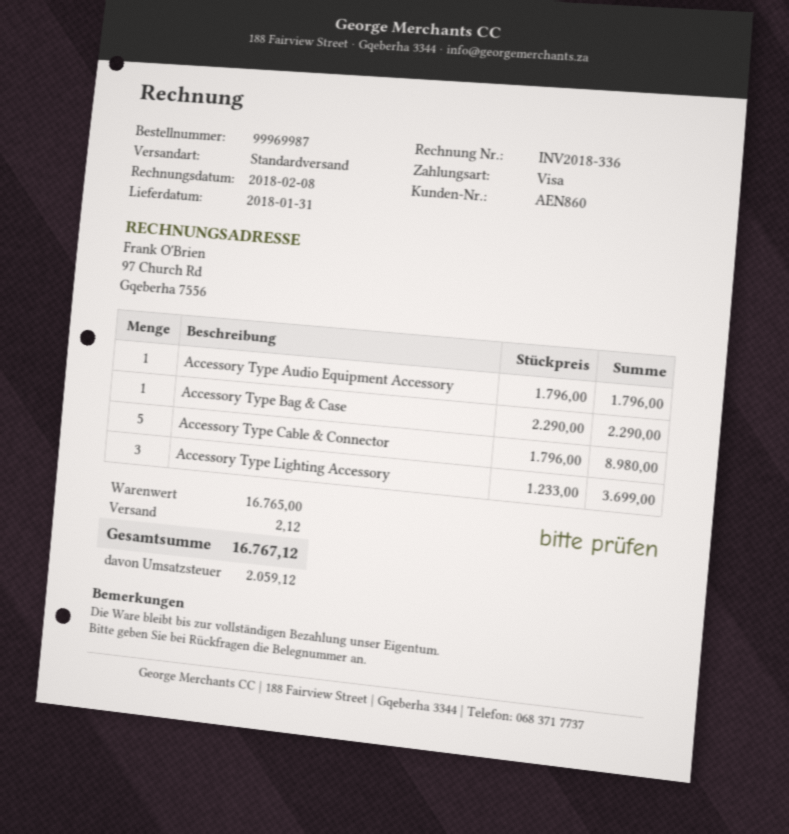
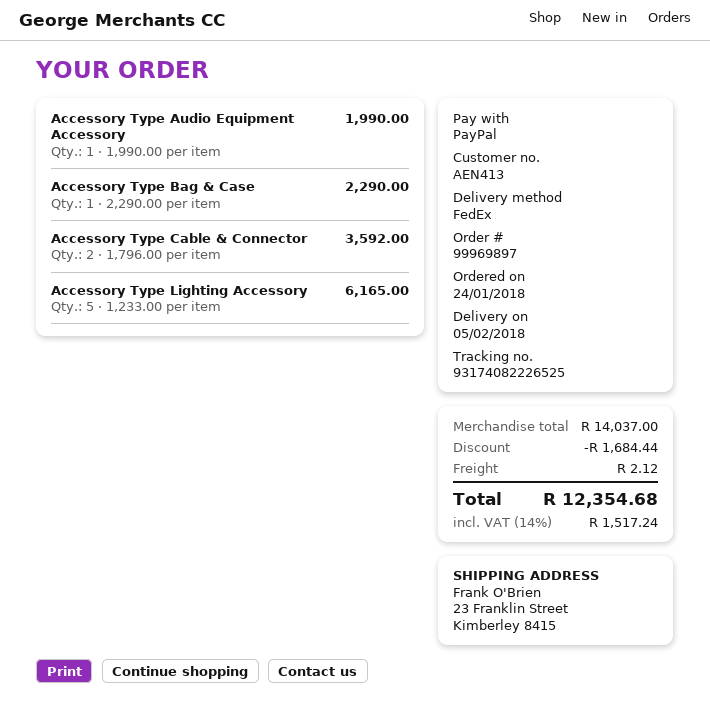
order number: 99969987 -> 99969897
delivery date: 2018-01-31 -> 2018-02-05
customer number: AEN860 -> AEN413
payment method: Visa -> PayPal
shipping method: standard -> FedEx
Accessory Type Audio Equipment Accessory: 1 x 1796.00 = 1796.00 -> 1 x 1990.00 = 1990.00
Accessory Type Cable & Connector: 5 x 1796.00 = 8980.00 -> 2 x 1796.00 = 3592.00
Accessory Type Lighting Accessory: 3 x 1233.00 = 3699.00 -> 5 x 1233.00 = 6165.00
subtotal: 16765.00 -> 14037.00
discount: none -> 1684.44
tax: 2059.12 -> 1517.24
total: 16767.12 -> 12354.68

